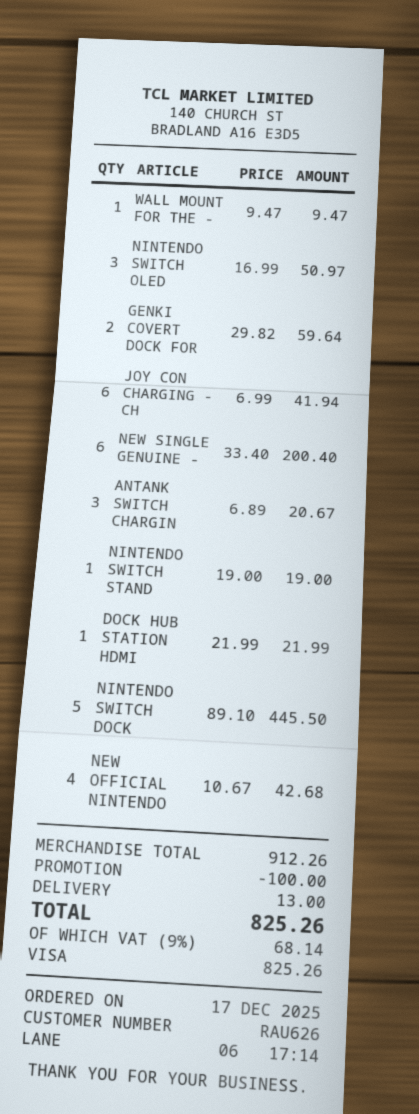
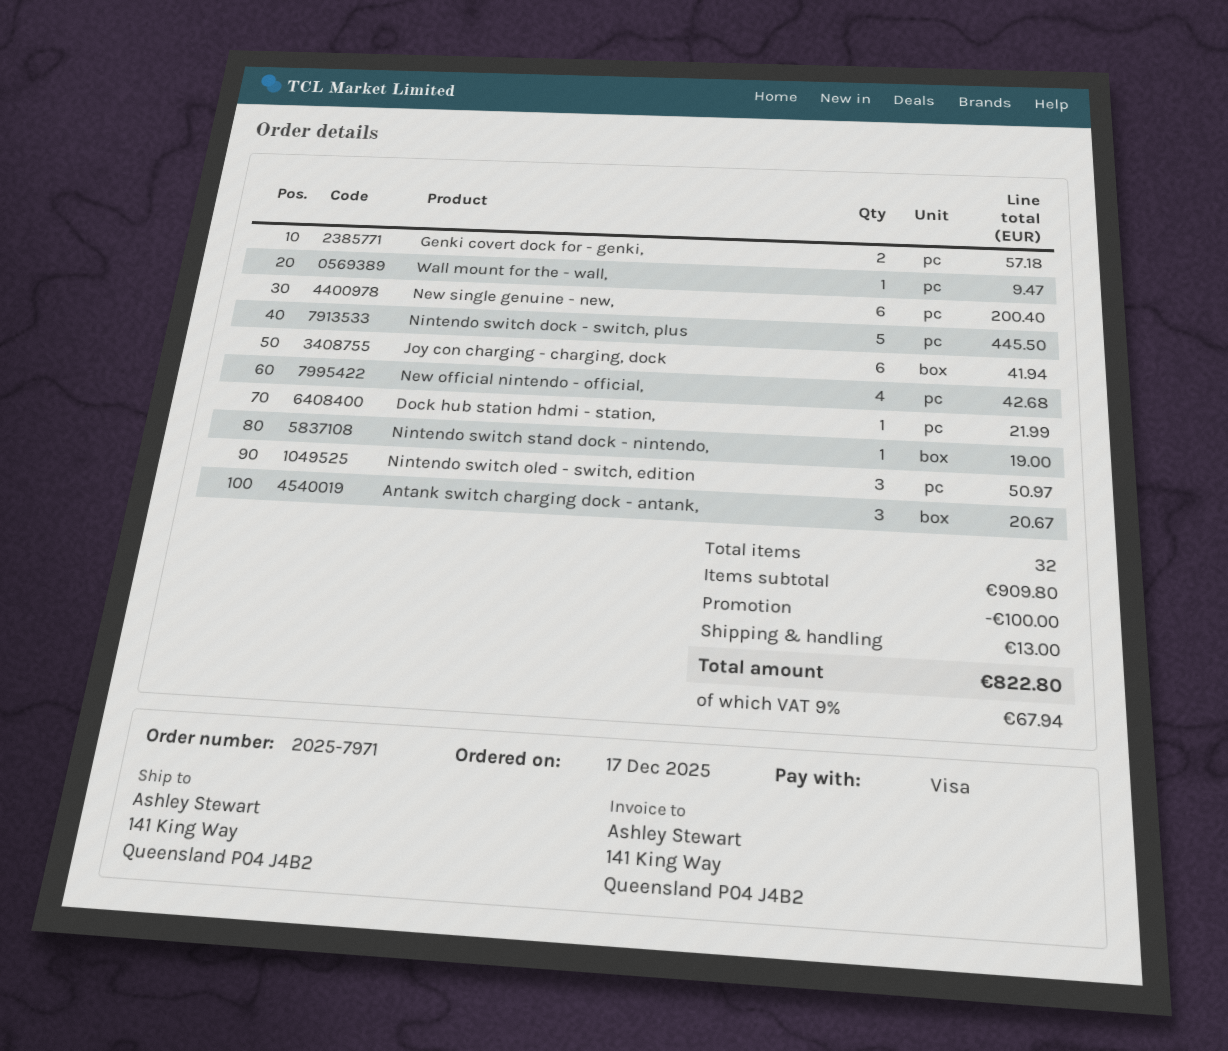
GENKI COVERT DOCK FOR: 2 for 59.64 -> 2 for 57.18
subtotal: 912.26 -> 909.80
tax: 9% = 68.14 -> 9% = 67.94
total: 825.26 -> 822.80

